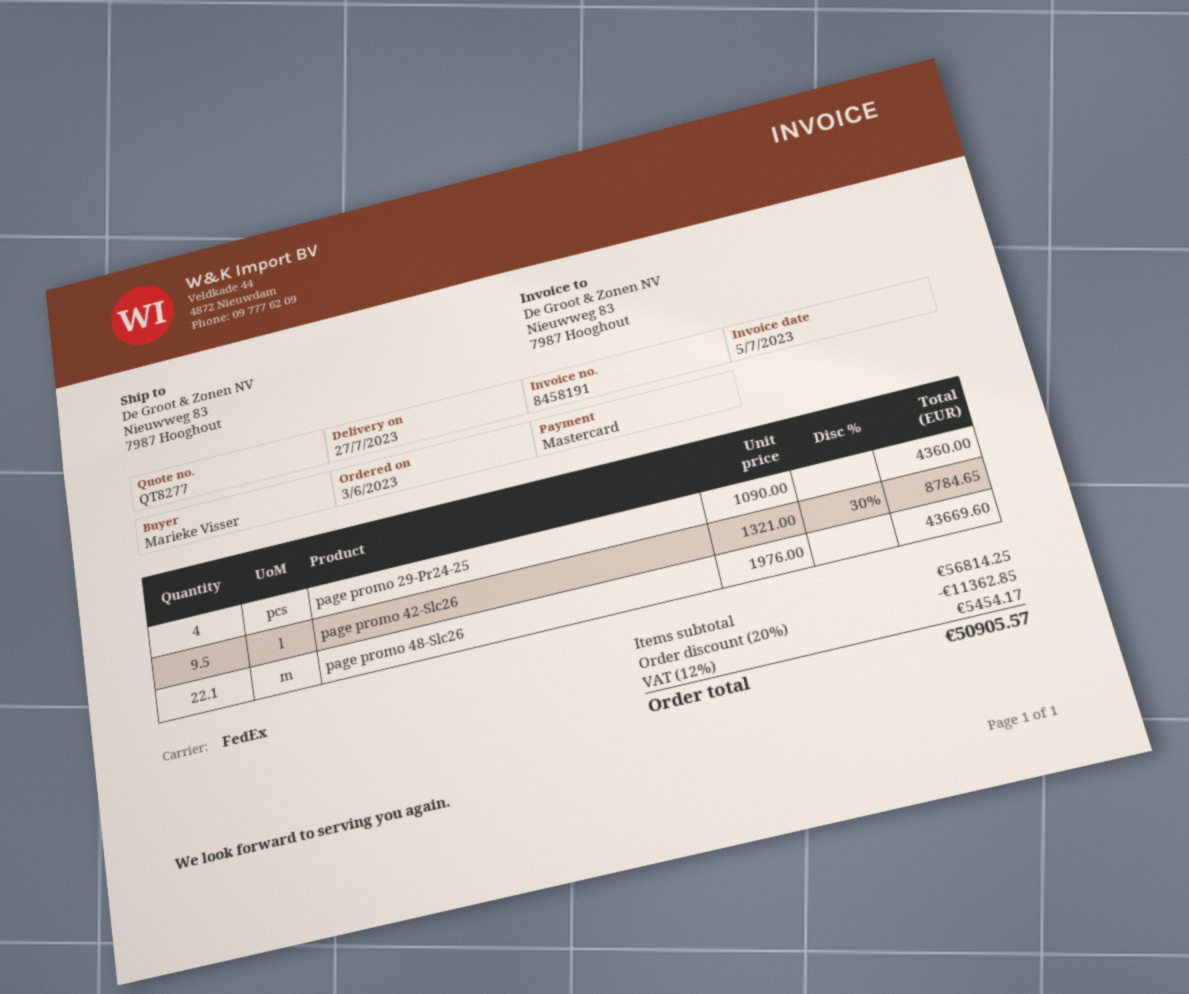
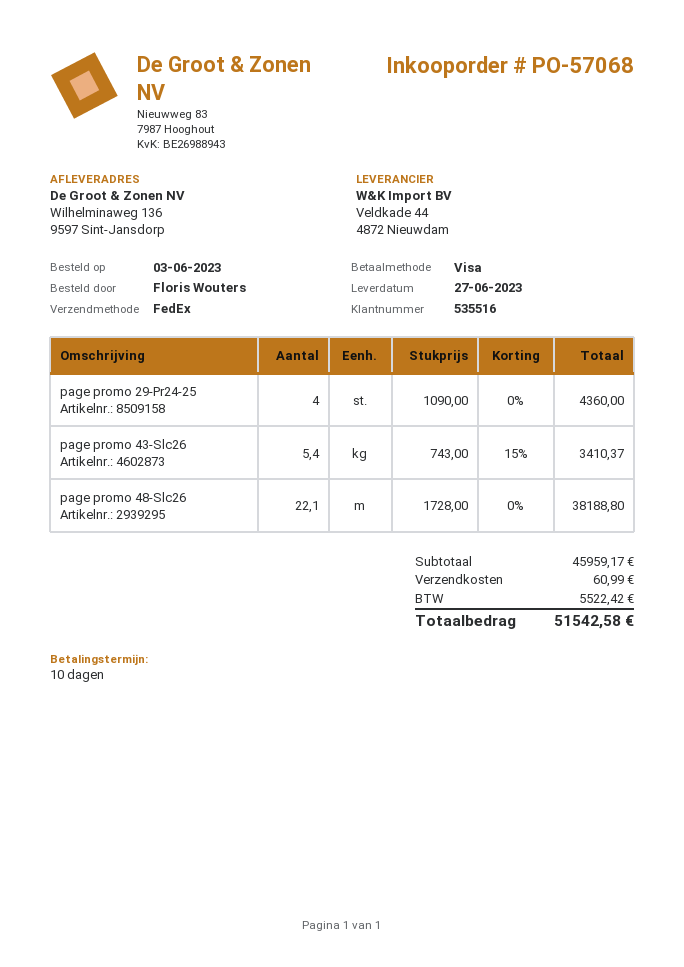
delivery date: 2023-07-27 -> 2023-06-27
ordered by: Marieke Visser -> Floris Wouters
payment method: Mastercard -> Visa
ship to: Nieuwweg 83, 7987 Hooghout -> Wilhelminaweg 136, 9597 Sint-Jansdorp
page promo 42-Slc26: 9.5 x 1321.00 - 30% = 8784.65 -> none
page promo 48-Slc26: 22.1 x 1976.00 = 43669.60 -> 22.1 x 1728.00 = 38188.80
page promo 43-Slc26: none -> 5.4 x 743.00 - 15% = 3410.37
subtotal: 56814.25 -> 45959.17
discount: 20% = 11362.85 -> none
shipping: none -> 60.99
tax: 5454.17 -> 5522.42
total: 50905.57 -> 51542.58

